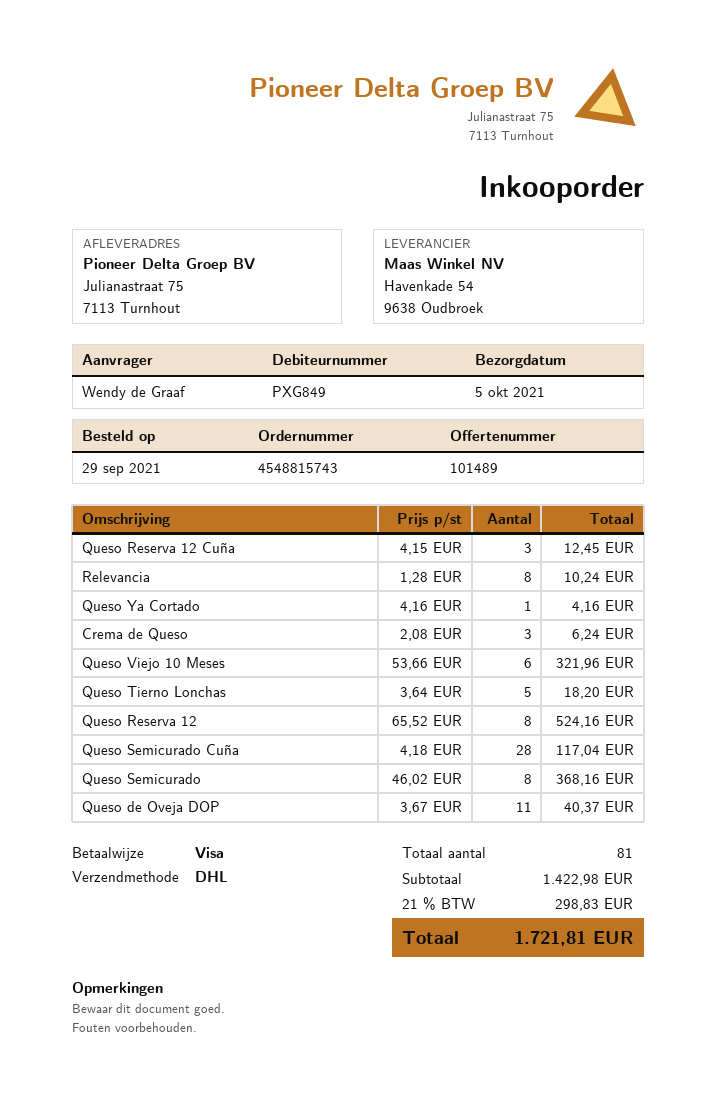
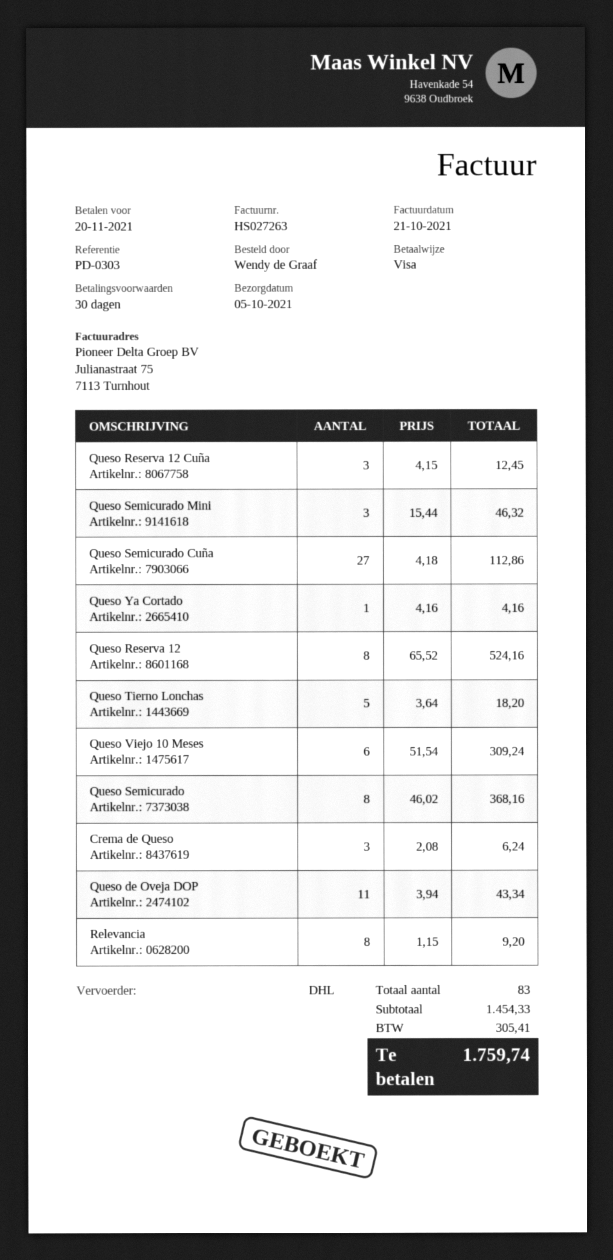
Relevancia: 8 x 1.28 = 10.24 -> 8 x 1.15 = 9.20
Queso Viejo 10 Meses: 6 x 53.66 = 321.96 -> 6 x 51.54 = 309.24
Queso Semicurado Cuña: 28 x 4.18 = 117.04 -> 27 x 4.18 = 112.86
Queso de Oveja DOP: 11 x 3.67 = 40.37 -> 11 x 3.94 = 43.34
Queso Semicurado Mini: none -> 3 x 15.44 = 46.32
total quantity: 81 -> 83
subtotal: 1422.98 -> 1454.33
tax: 298.83 -> 305.41
total: 1721.81 -> 1759.74

